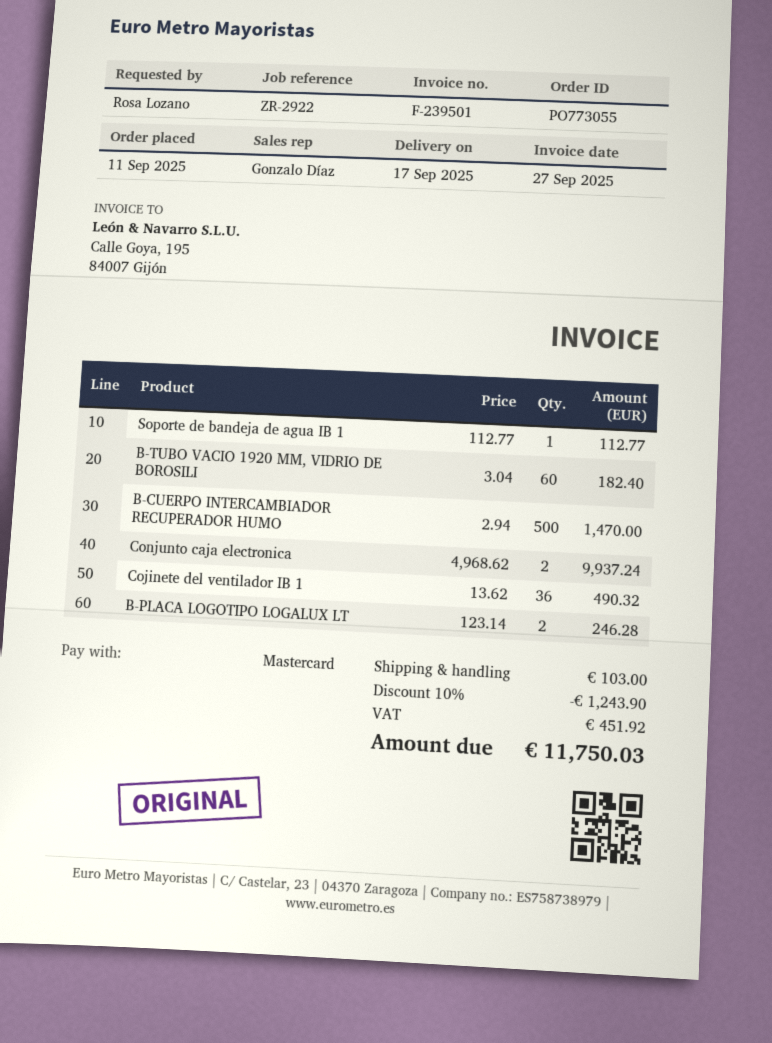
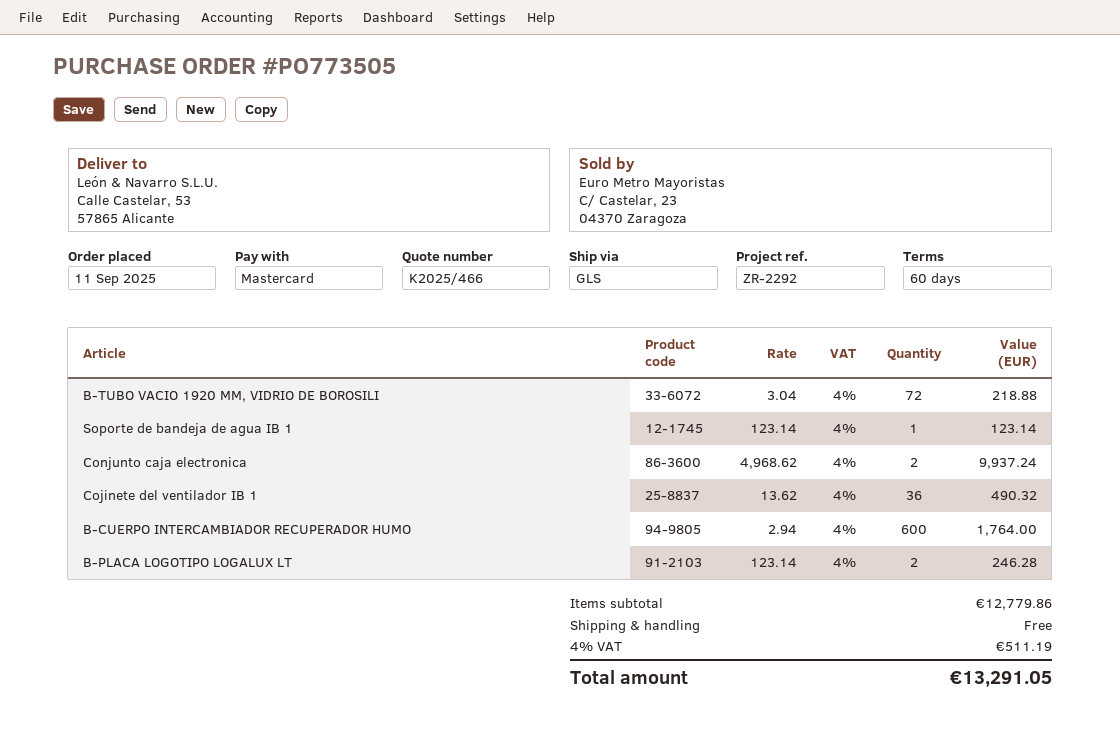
order number: PO773055 -> PO773505
reference: ZR-2922 -> ZR-2292
Soporte de bandeja de agua IB 1: 1 x 112.77 = 112.77 -> 1 x 123.14 = 123.14
B-TUBO VACIO 1920 MM, VIDRIO DE BOROSILI: 60 x 3.04 = 182.40 -> 72 x 3.04 = 218.88
B-CUERPO INTERCAMBIADOR RECUPERADOR HUMO: 500 x 2.94 = 1470.00 -> 600 x 2.94 = 1764.00
discount: 10% = 1243.90 -> none
shipping: 103.00 -> 0.00
tax: 451.92 -> 511.19
total: 11750.03 -> 13291.05

